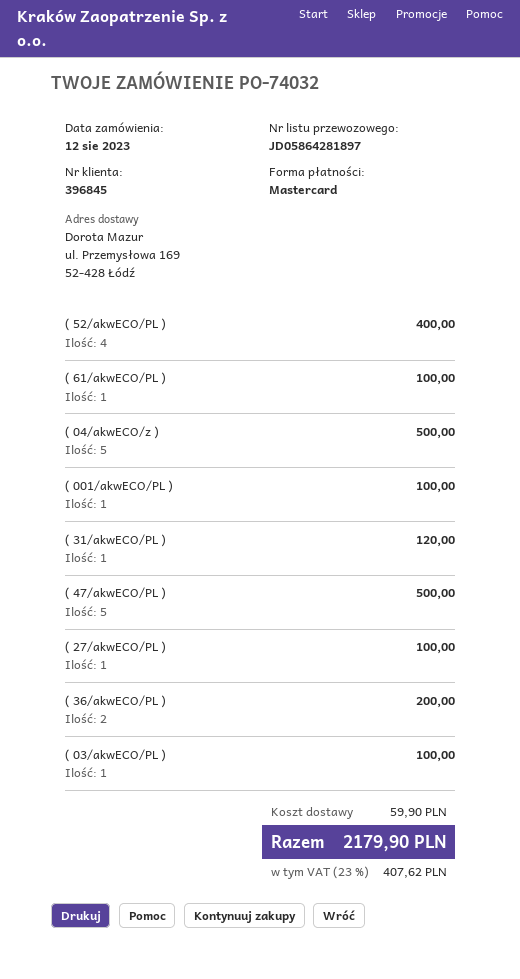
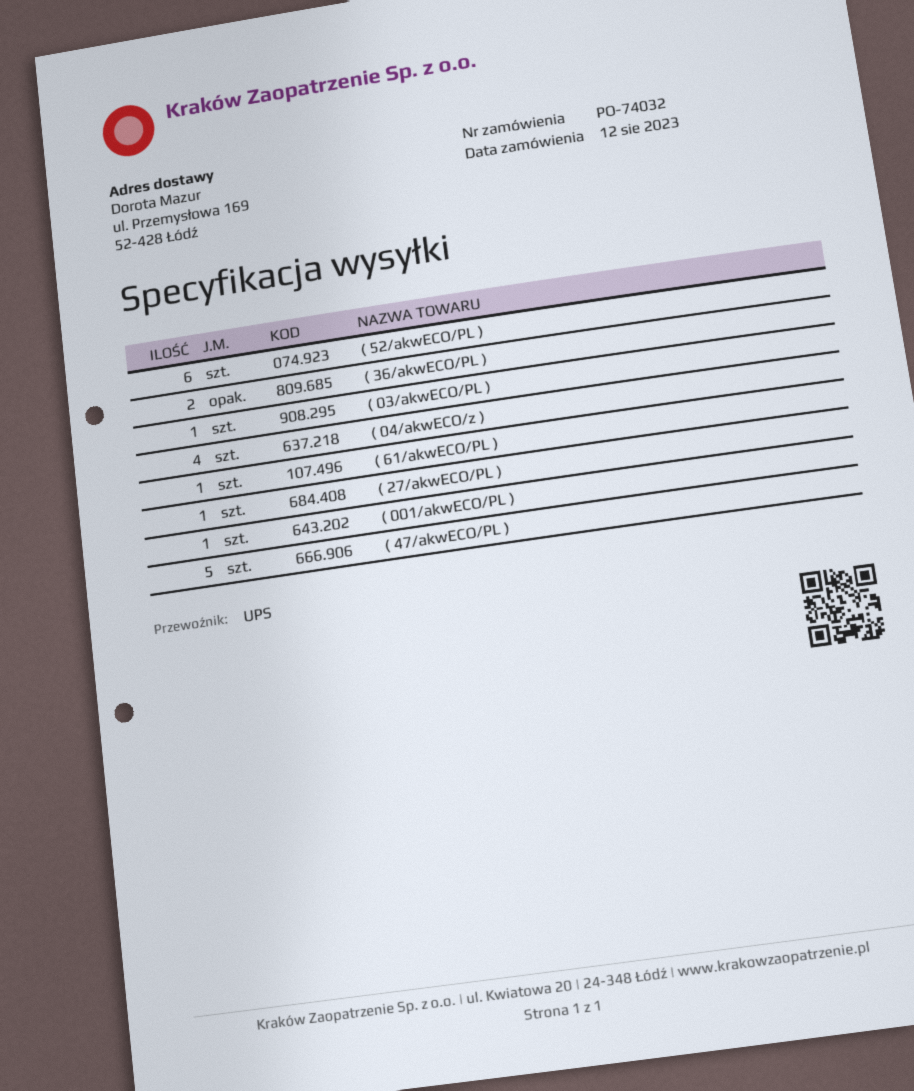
( 52/akwECO/PL ): 4 -> 6
( 04/akwECO/z ): 5 -> 4
( 31/akwECO/PL ): 1 -> none

